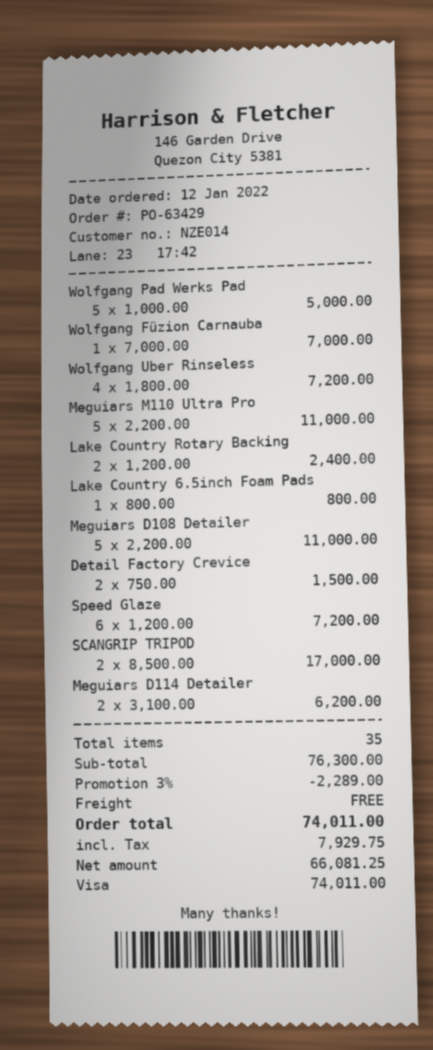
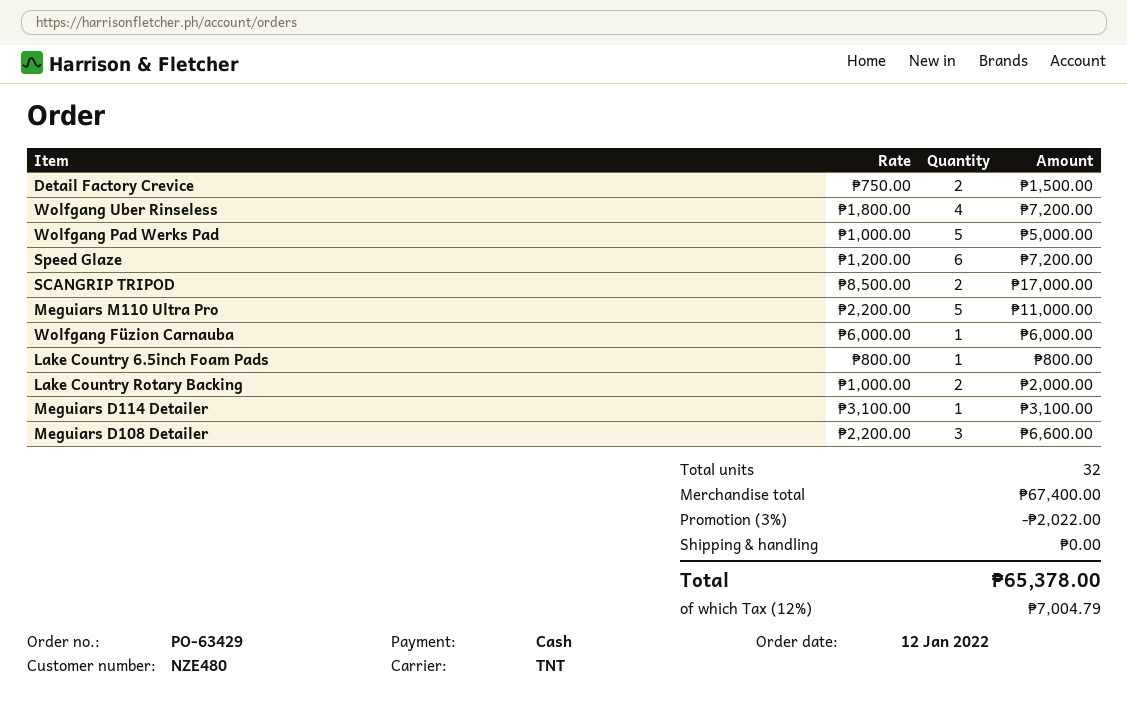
customer number: NZE014 -> NZE480
payment method: Visa -> cash
Wolfgang Füzion Carnauba: 1 x 7000.00 = 7000.00 -> 1 x 6000.00 = 6000.00
Lake Country Rotary Backing: 2 x 1200.00 = 2400.00 -> 2 x 1000.00 = 2000.00
Meguiars D108 Detailer: 5 x 2200.00 = 11000.00 -> 3 x 2200.00 = 6600.00
Meguiars D114 Detailer: 2 x 3100.00 = 6200.00 -> 1 x 3100.00 = 3100.00
total quantity: 35 -> 32
subtotal: 76300.00 -> 67400.00
discount: 3% = 2289.00 -> 3% = 2022.00
tax: 7929.75 -> 7004.79
total: 74011.00 -> 65378.00

